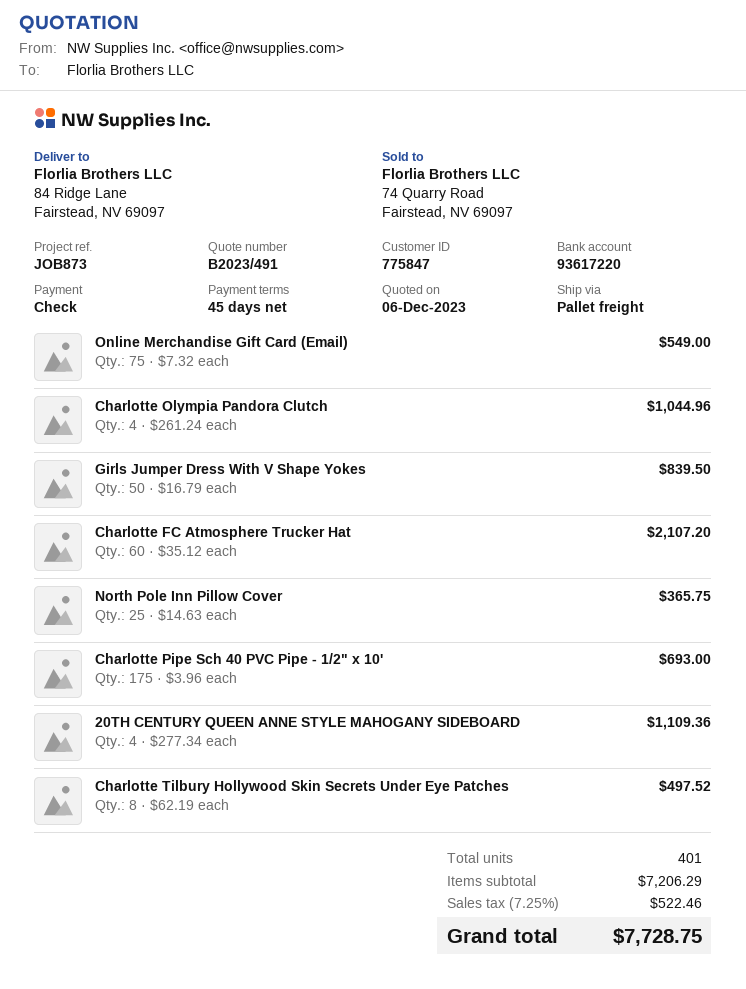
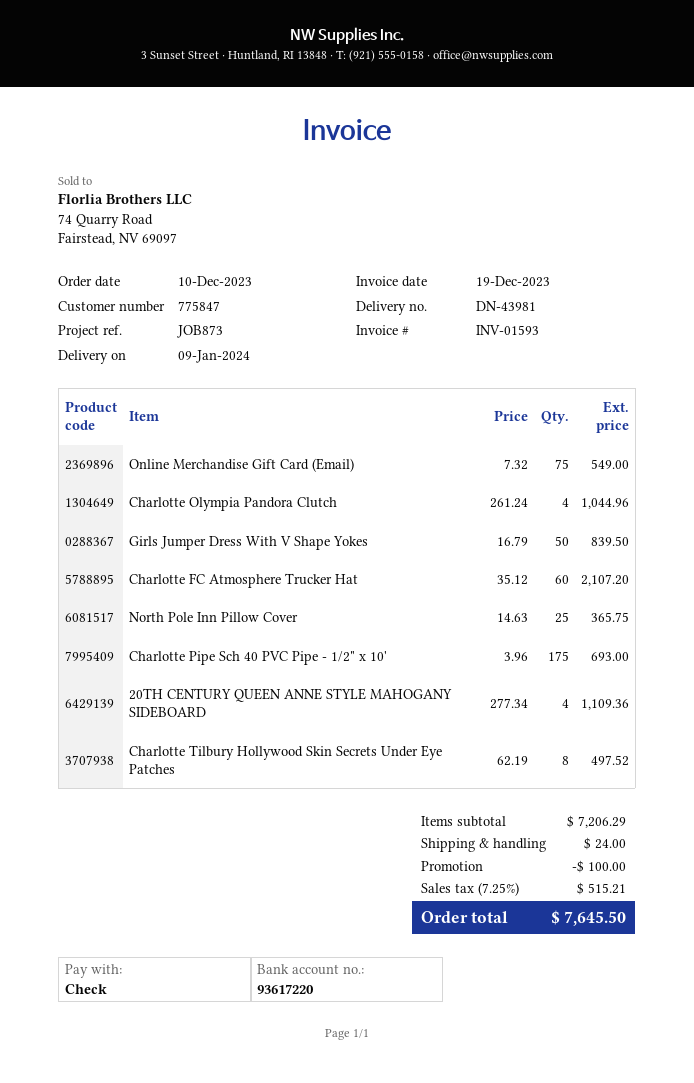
discount: none -> 100.00
shipping: none -> 24.00
tax: 7.25% = 522.46 -> 7.25% = 515.21
total: 7728.75 -> 7645.50

